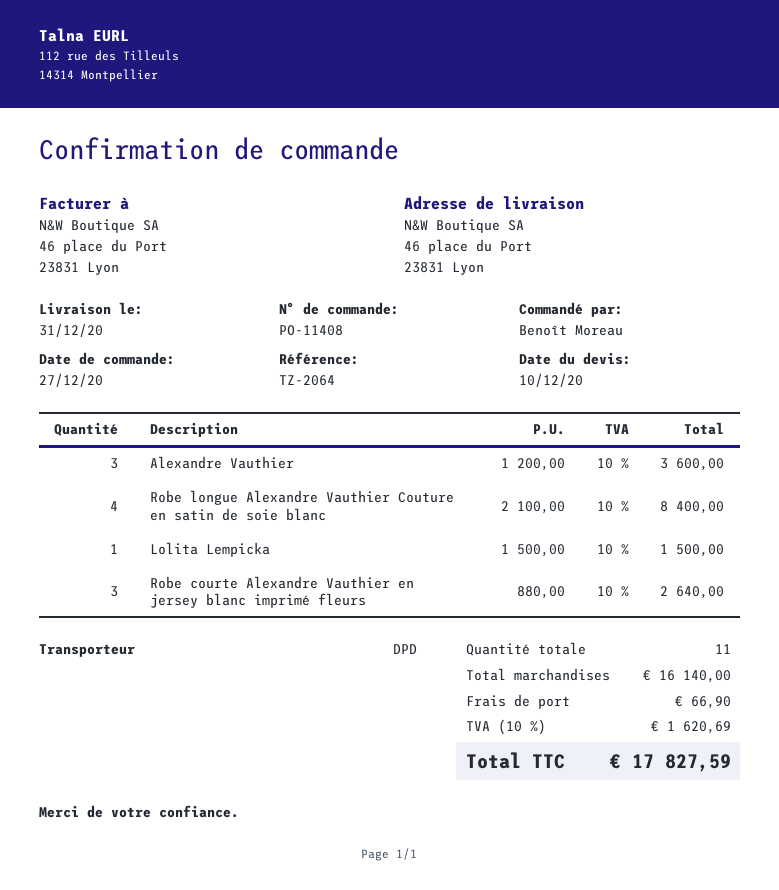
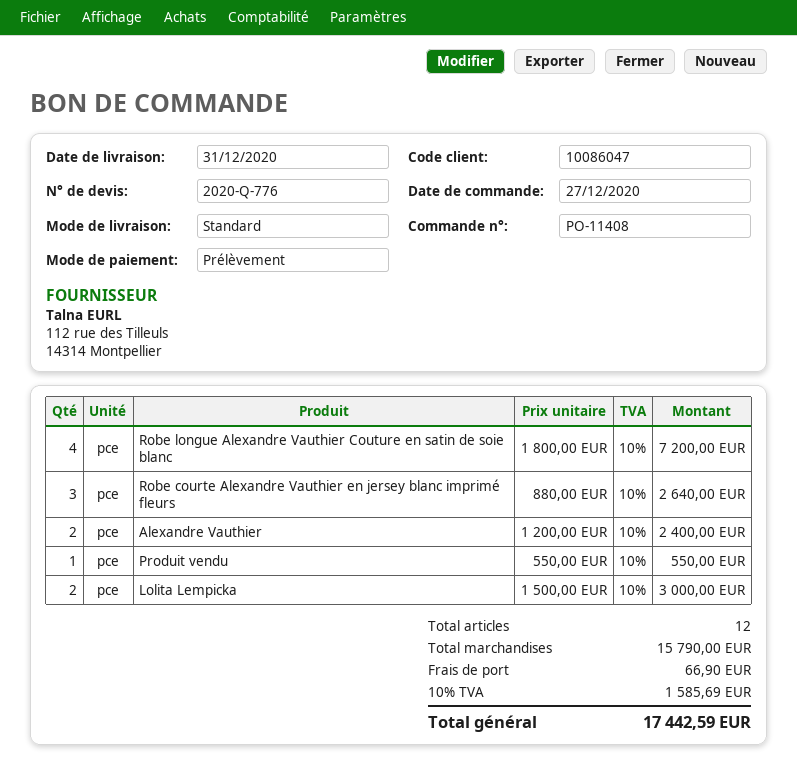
shipping method: DPD -> standard
Alexandre Vauthier: 3 x 1200.00 = 3600.00 -> 2 x 1200.00 = 2400.00
Robe longue Alexandre Vauthier Couture en satin de soie blanc: 4 x 2100.00 = 8400.00 -> 4 x 1800.00 = 7200.00
Lolita Lempicka: 1 x 1500.00 = 1500.00 -> 2 x 1500.00 = 3000.00
Produit vendu: none -> 1 x 550.00 = 550.00
total quantity: 11 -> 12
subtotal: 16140.00 -> 15790.00
tax: 10% = 1620.69 -> 10% = 1585.69
total: 17827.59 -> 17442.59

